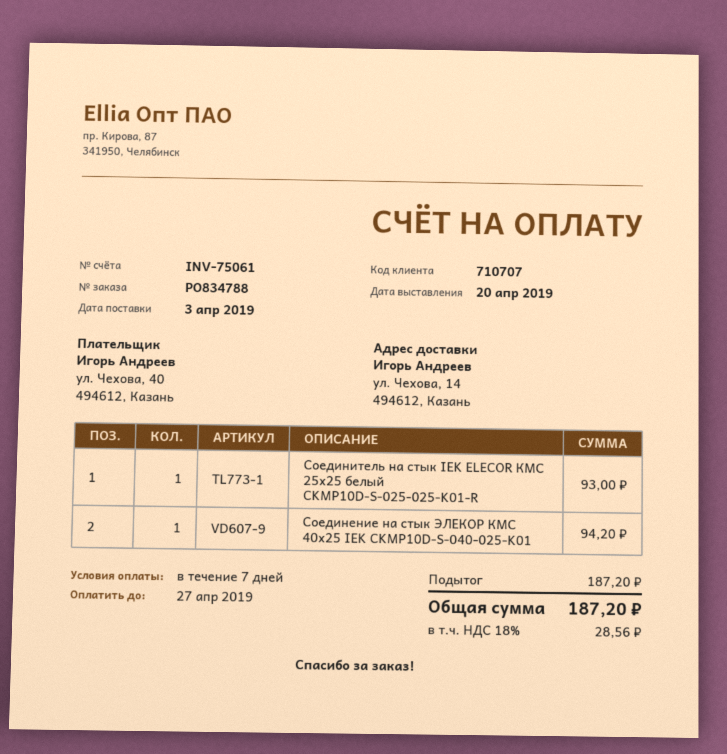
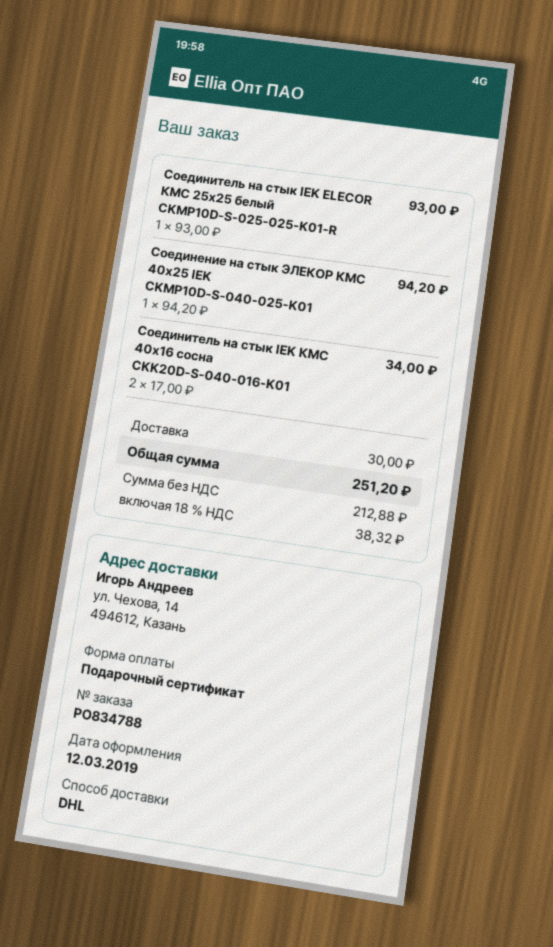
Соединитель на стык IEK КМС 40x16 сосна CKK20D-S-040-016-K01: none -> 2 for 34.00
shipping: none -> 30.00
tax: 18% = 28.56 -> 18% = 38.32
total: 187.20 -> 251.20

